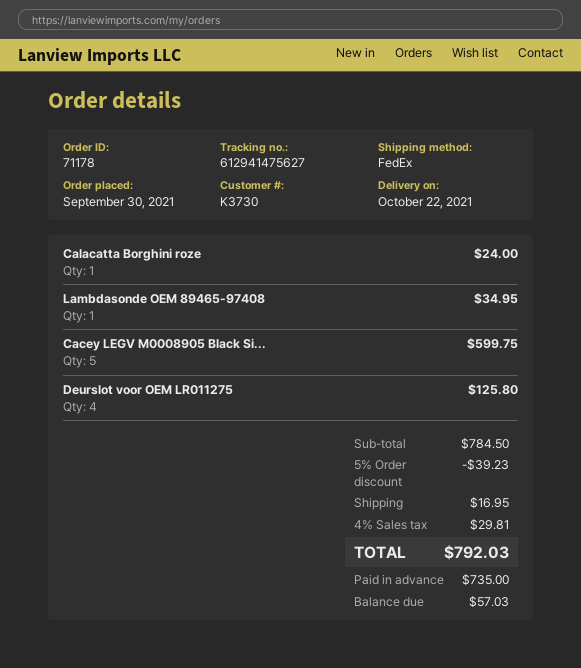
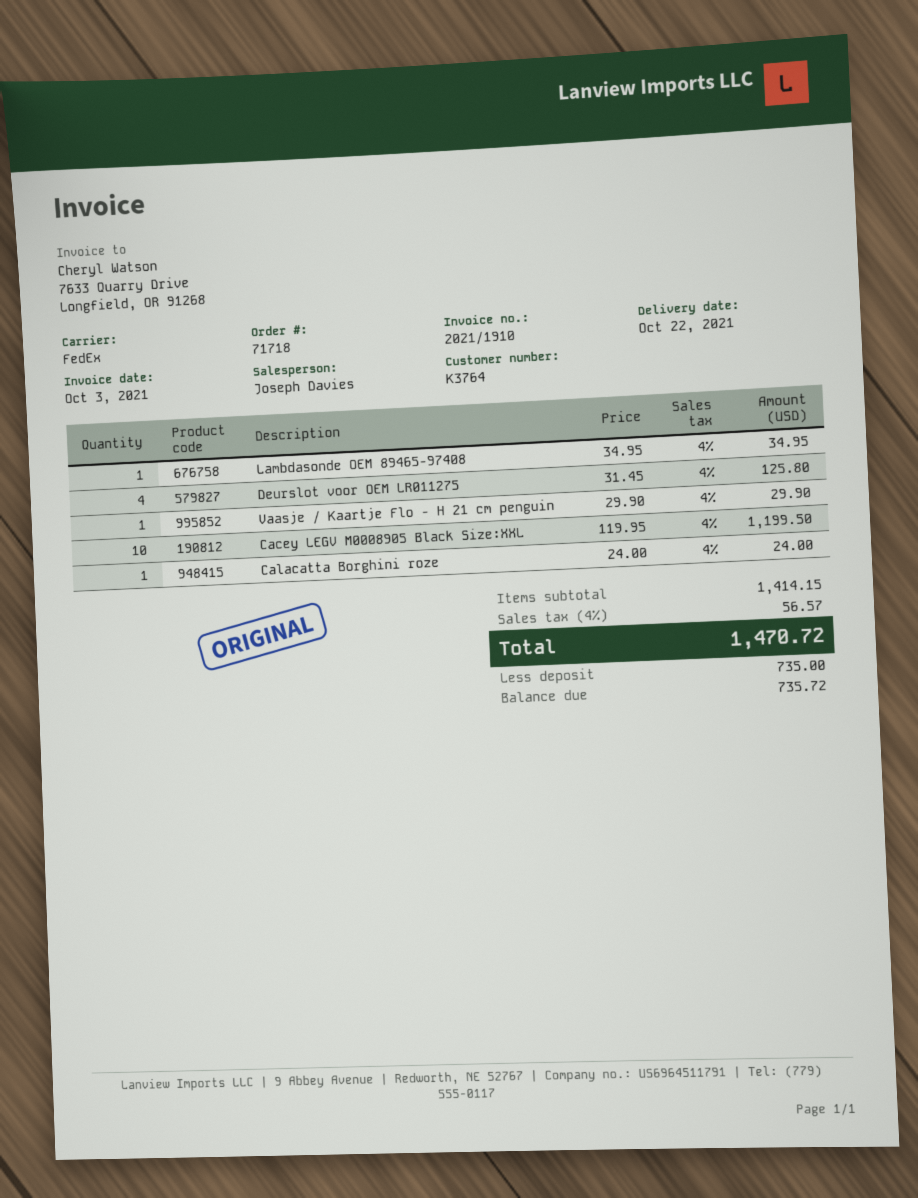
order number: 71178 -> 71718
customer number: K3730 -> K3764
Cacey LEGV M0008905 Black Si...: 5 for 599.75 -> 10 for 1199.50
Vaasje / Kaartje Flo - H 21 cm penguin: none -> 1 for 29.90
subtotal: 784.50 -> 1414.15
discount: 5% = 39.23 -> none
shipping: 16.95 -> none
tax: 4% = 29.81 -> 4% = 56.57
total: 792.03 -> 1470.72
balance: 57.03 -> 735.72

